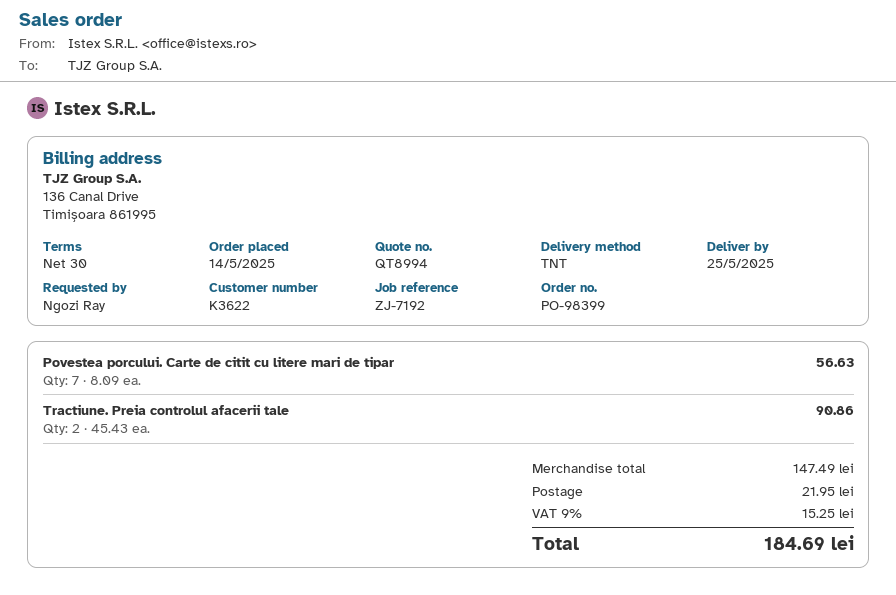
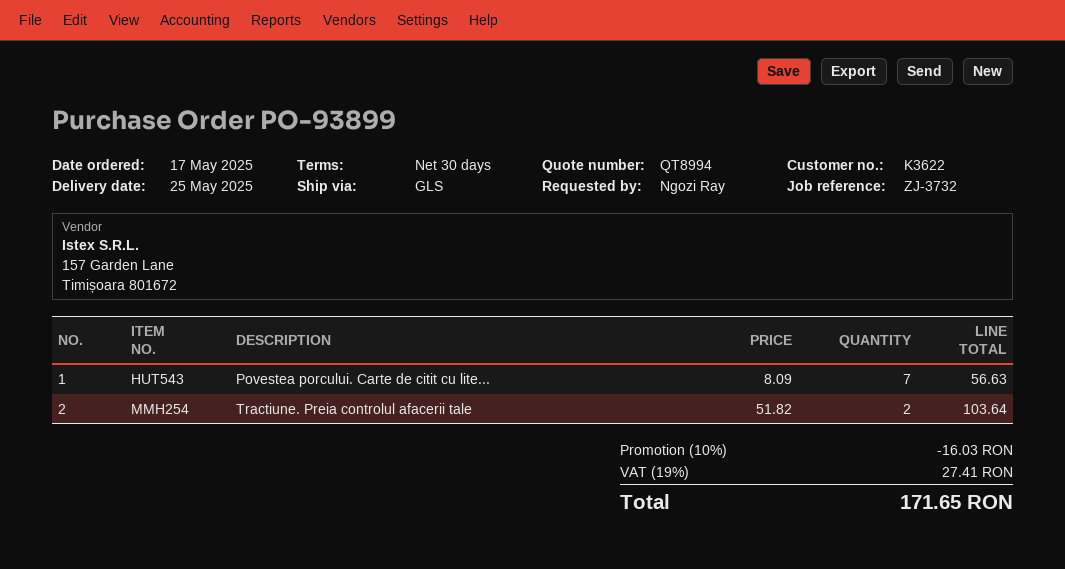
order number: PO-98399 -> PO-93899
order date: 2025-05-14 -> 2025-05-17
reference: ZJ-7192 -> ZJ-3732
shipping method: TNT -> GLS
Tractiune. Preia controlul afacerii tale: 2 x 45.43 = 90.86 -> 2 x 51.82 = 103.64
discount: none -> 10% = 16.03
shipping: 21.95 -> none
tax: 9% = 15.25 -> 19% = 27.41
total: 184.69 -> 171.65

